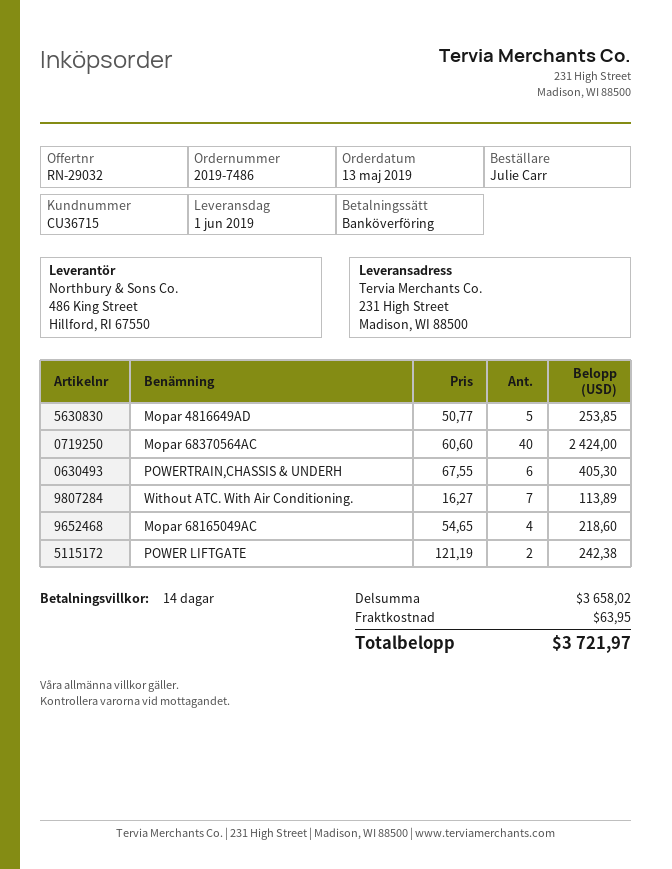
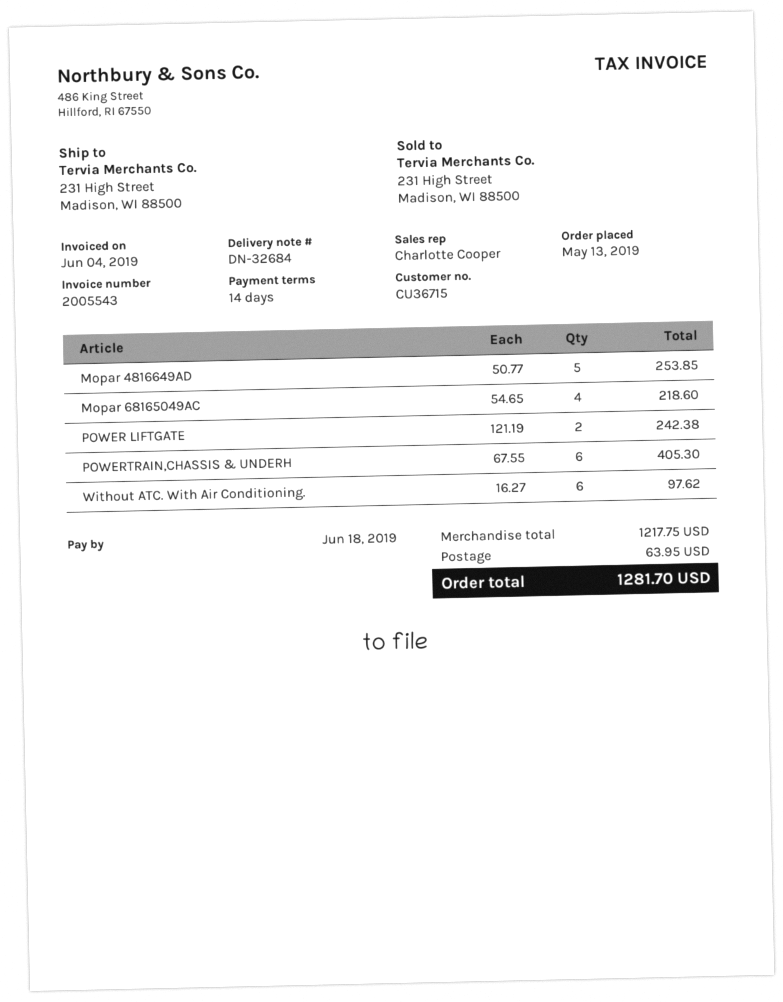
Mopar 68370564AC: 40 x 60.60 = 2424.00 -> none
Without ATC. With Air Conditioning.: 7 x 16.27 = 113.89 -> 6 x 16.27 = 97.62
subtotal: 3658.02 -> 1217.75
total: 3721.97 -> 1281.70

